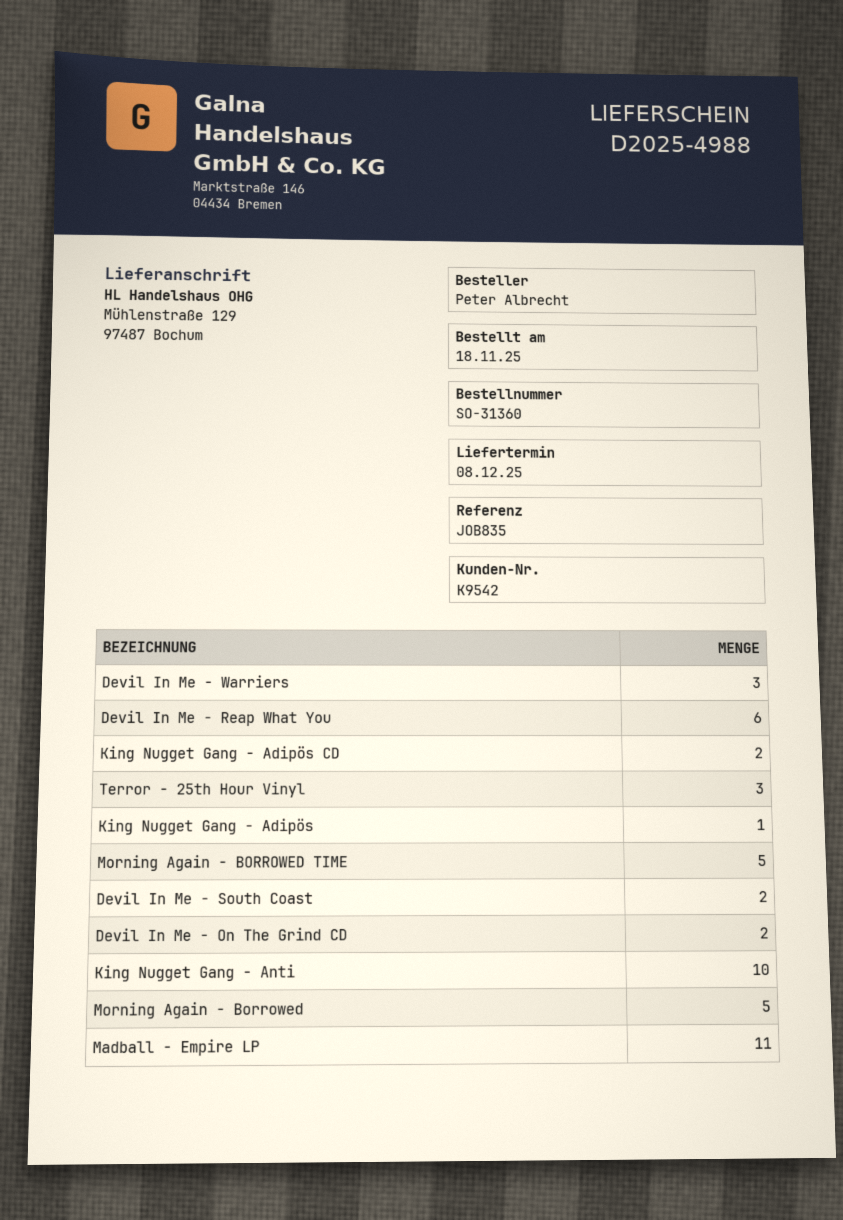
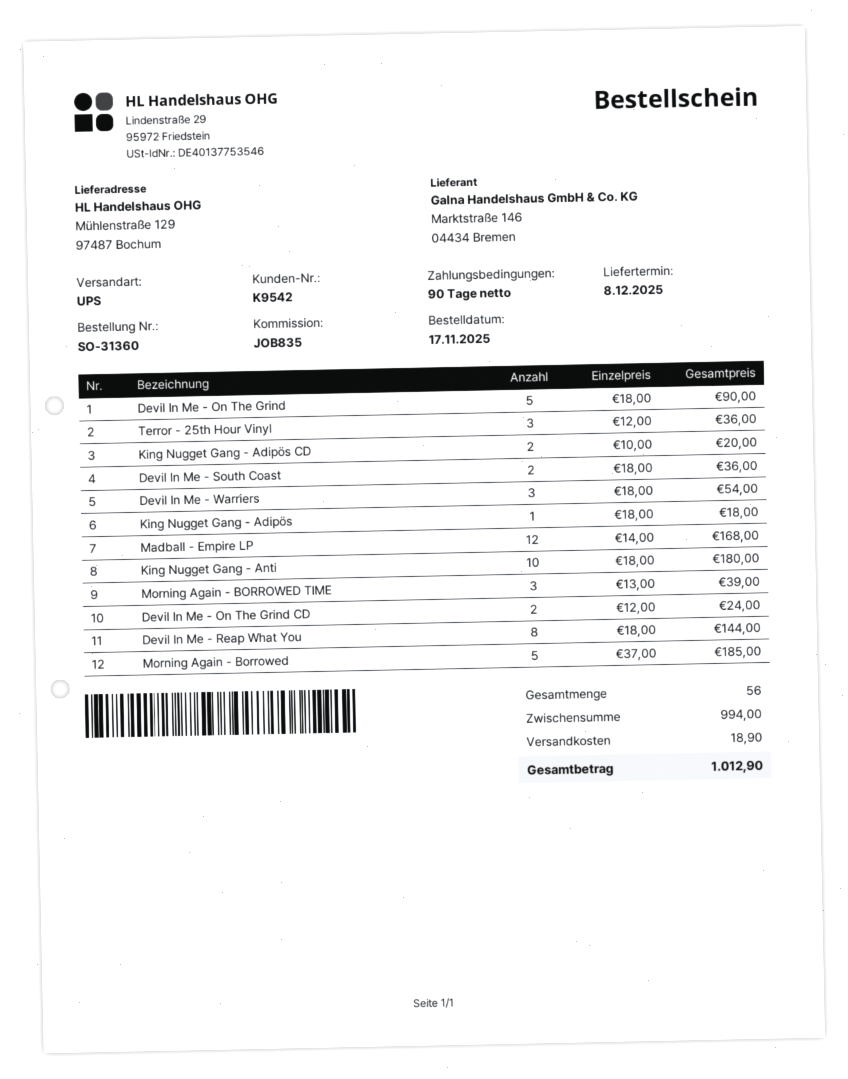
order date: 2025-11-18 -> 2025-11-17
Devil In Me - Reap What You: 6 -> 8
Morning Again - BORROWED TIME: 5 -> 3
Madball - Empire LP: 11 -> 12
Devil In Me - On The Grind: none -> 5

